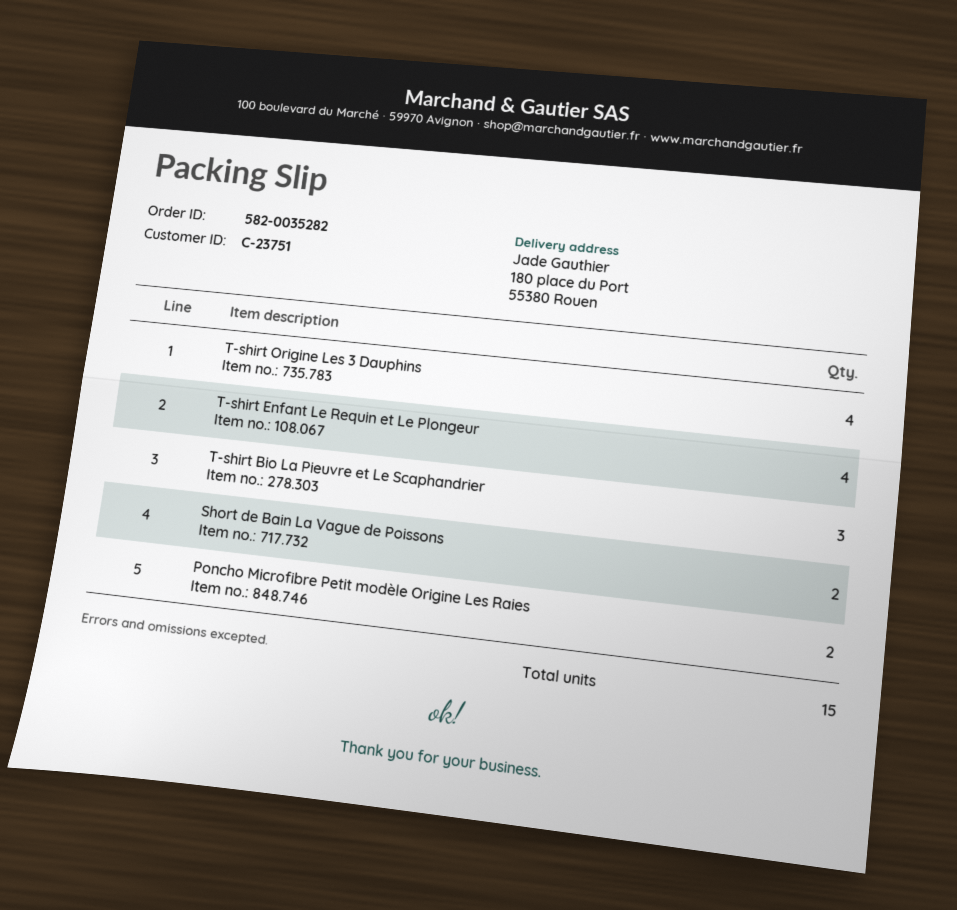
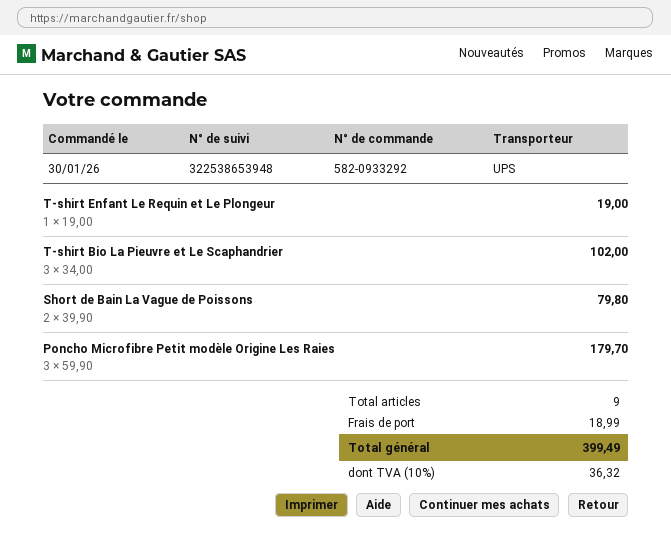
order number: 582-0035282 -> 582-0933292
T-shirt Origine Les 3 Dauphins: 4 -> none
T-shirt Enfant Le Requin et Le Plongeur: 4 -> 1
Poncho Microfibre Petit modèle Origine Les Raies: 2 -> 3
total quantity: 15 -> 9

